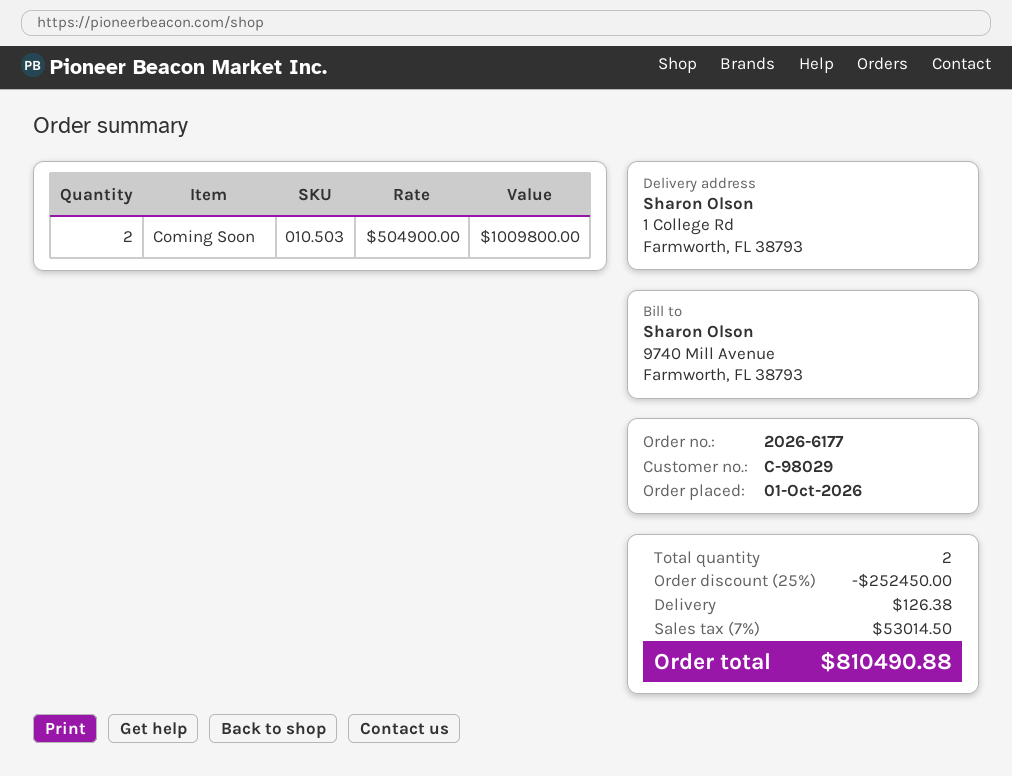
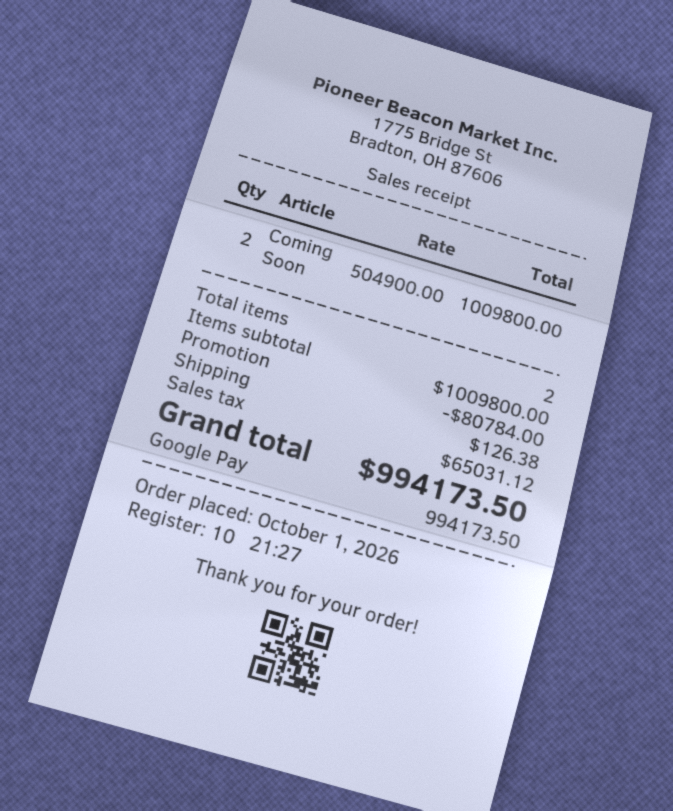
discount: 252450.00 -> 80784.00
tax: 53014.50 -> 65031.12
total: 810490.88 -> 994173.50

